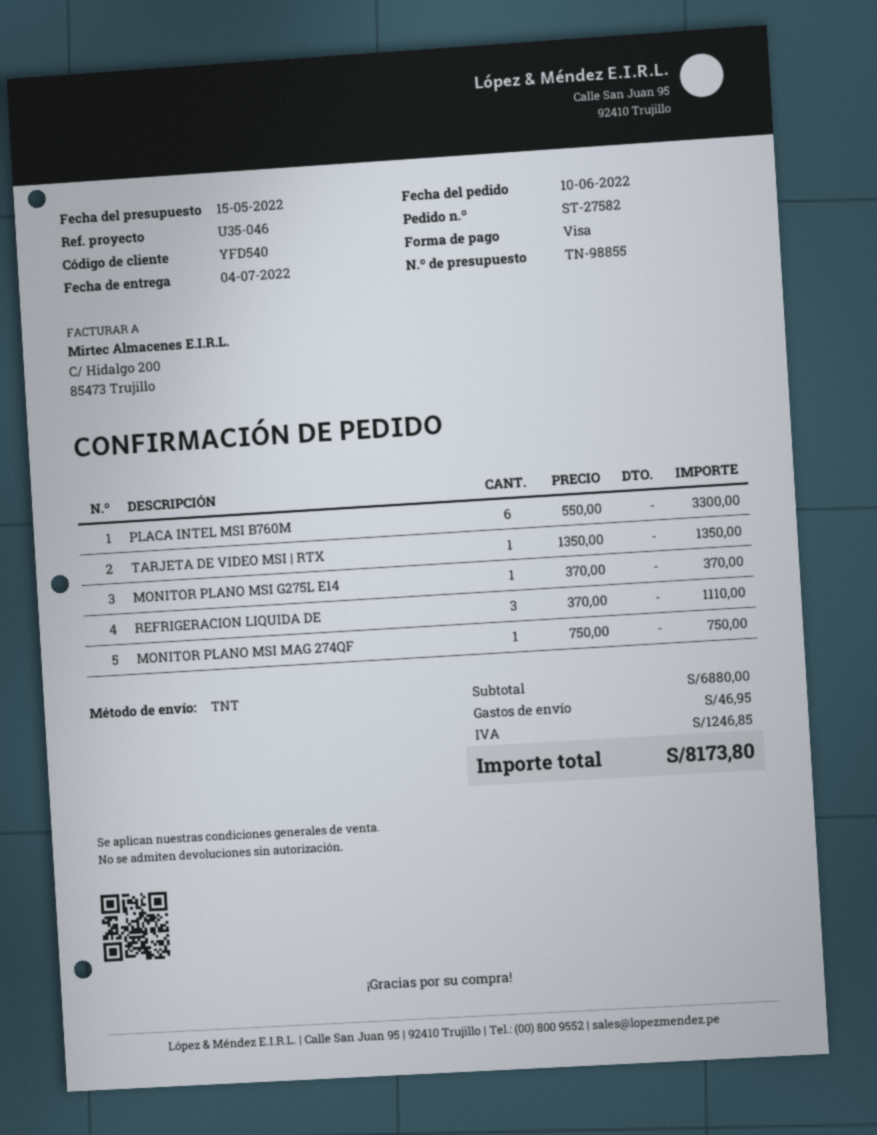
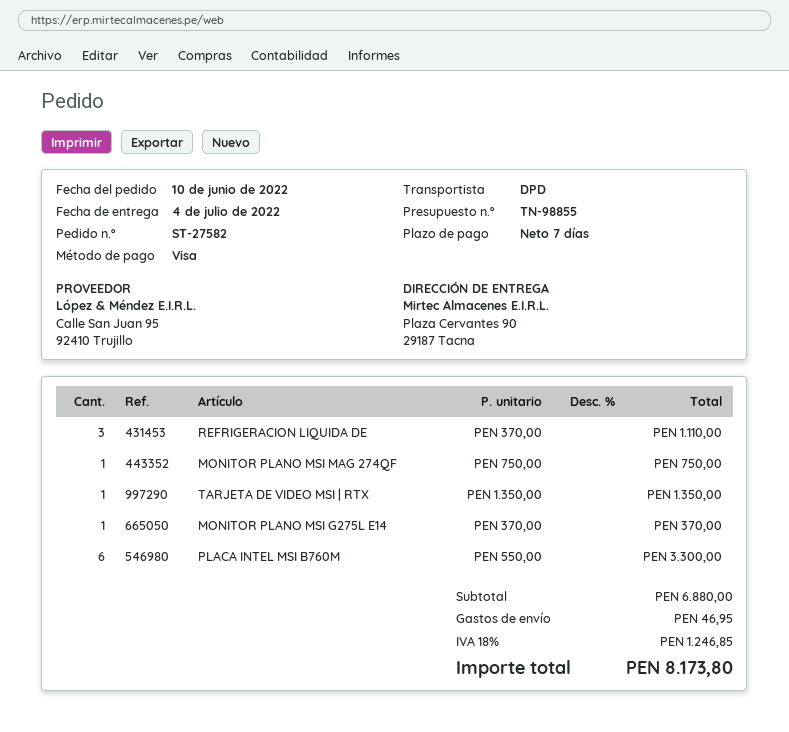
shipping method: TNT -> DPD

